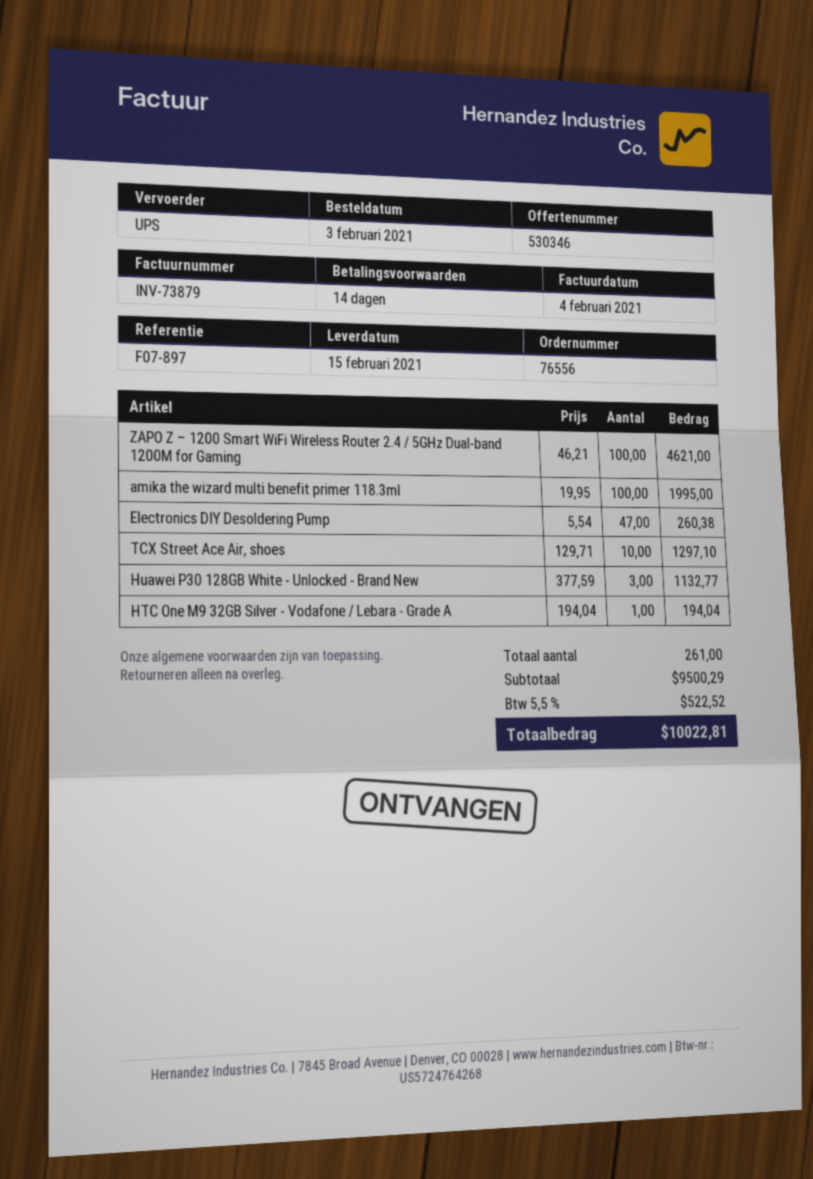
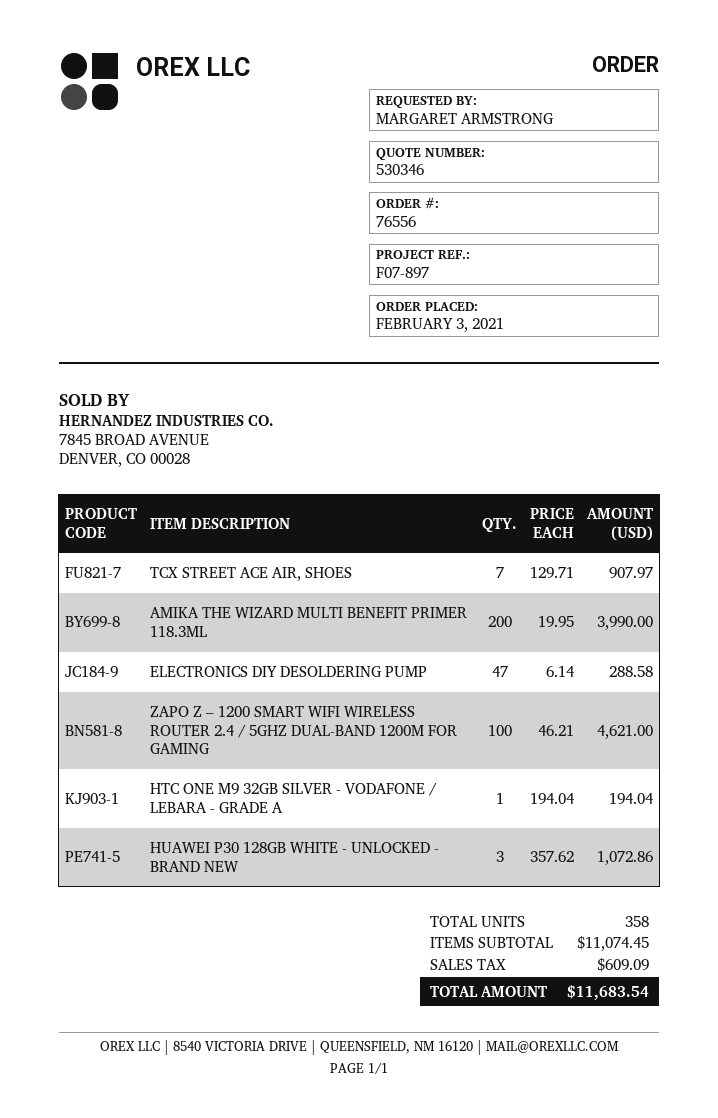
amika the wizard multi benefit primer 118.3ml: 100 x 19.95 = 1995.00 -> 200 x 19.95 = 3990.00
Electronics DIY Desoldering Pump: 47 x 5.54 = 260.38 -> 47 x 6.14 = 288.58
TCX Street Ace Air, shoes: 10 x 129.71 = 1297.10 -> 7 x 129.71 = 907.97
Huawei P30 128GB White - Unlocked - Brand New: 3 x 377.59 = 1132.77 -> 3 x 357.62 = 1072.86
total quantity: 261 -> 358
subtotal: 9500.29 -> 11074.45
tax: 522.52 -> 609.09
total: 10022.81 -> 11683.54

